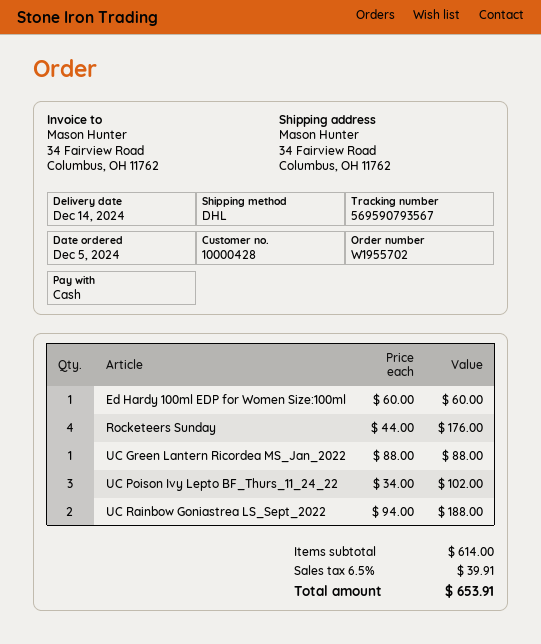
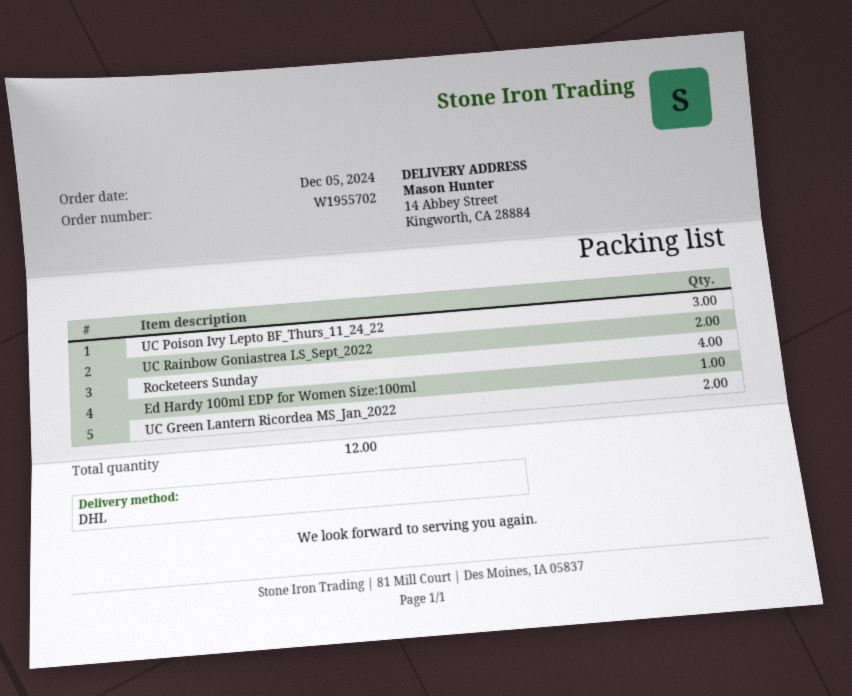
ship to: 34 Fairview Road, Columbus, OH 11762 -> 14 Abbey Street, Kingworth, CA 28884
UC Green Lantern Ricordea MS_Jan_2022: 1 -> 2

